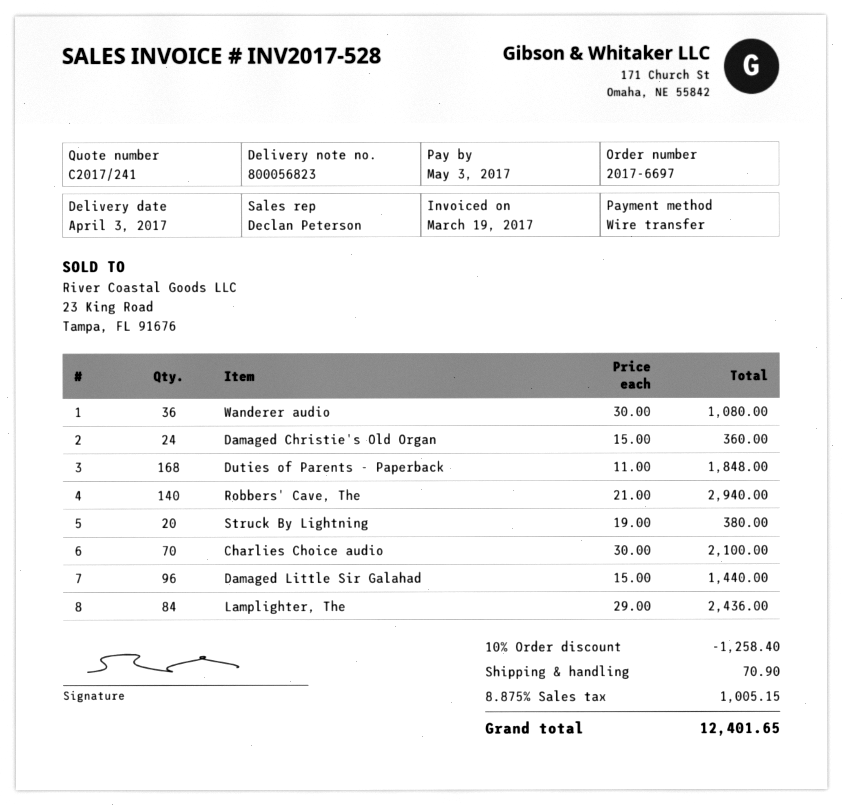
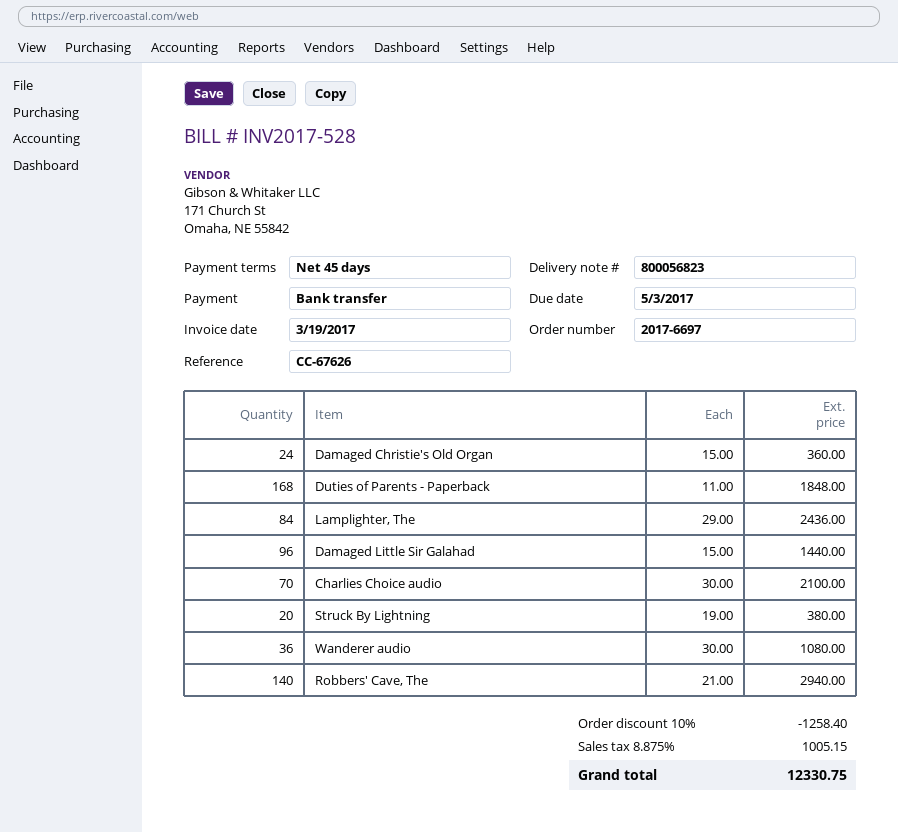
shipping: 70.90 -> none
total: 12401.65 -> 12330.75

